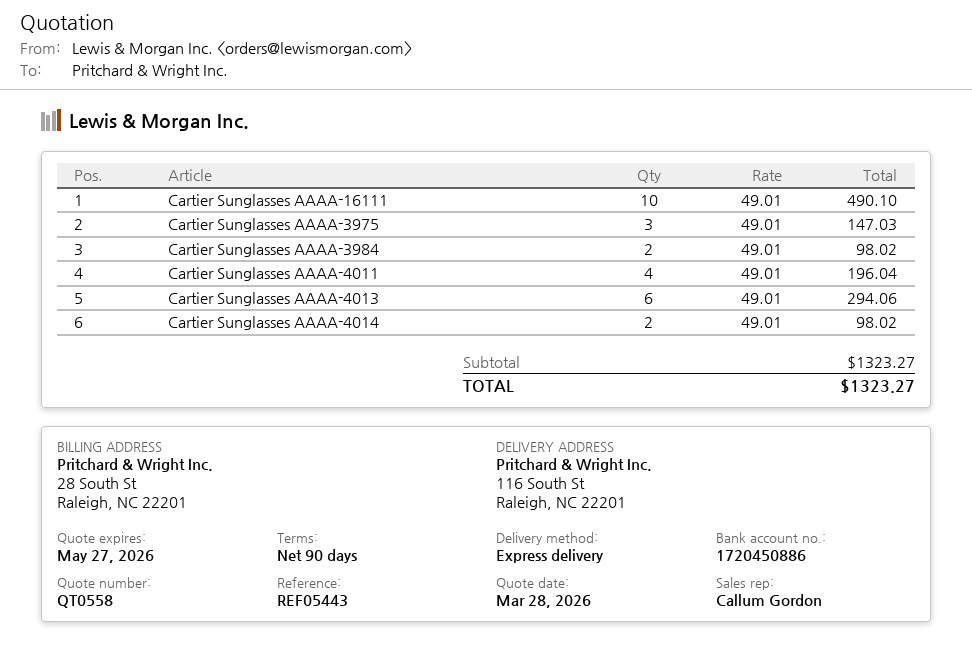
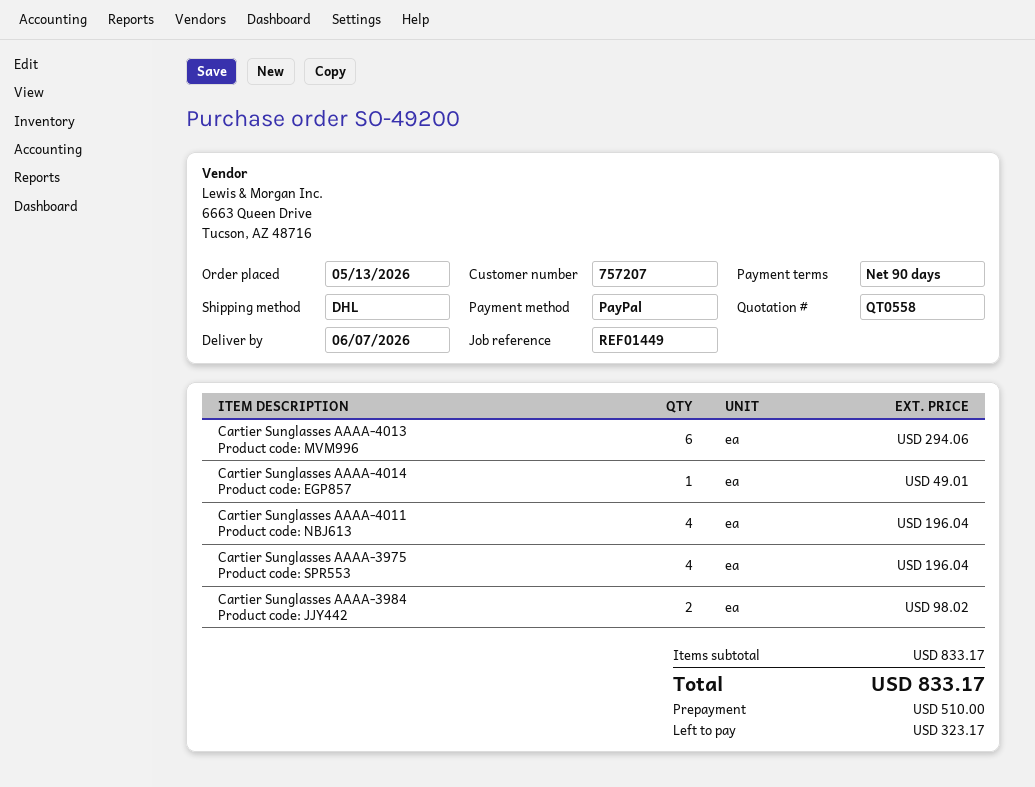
reference: REF05443 -> REF01449
shipping method: express -> DHL
Cartier Sunglasses AAAA-16111: 10 for 490.10 -> none
Cartier Sunglasses AAAA-3975: 3 for 147.03 -> 4 for 196.04
Cartier Sunglasses AAAA-4014: 2 for 98.02 -> 1 for 49.01
subtotal: 1323.27 -> 833.17
total: 1323.27 -> 833.17

